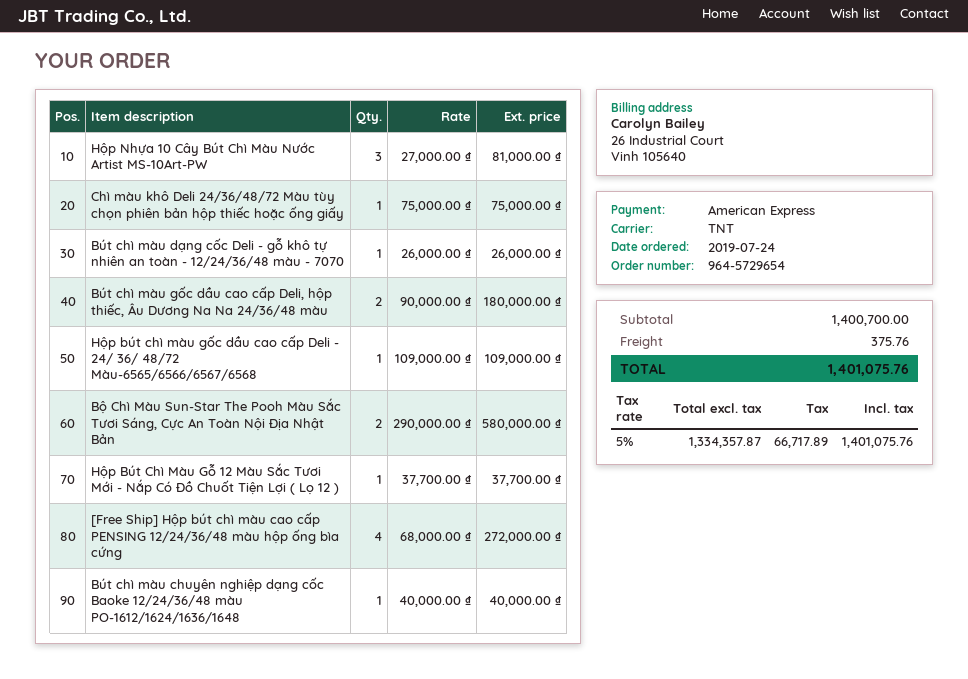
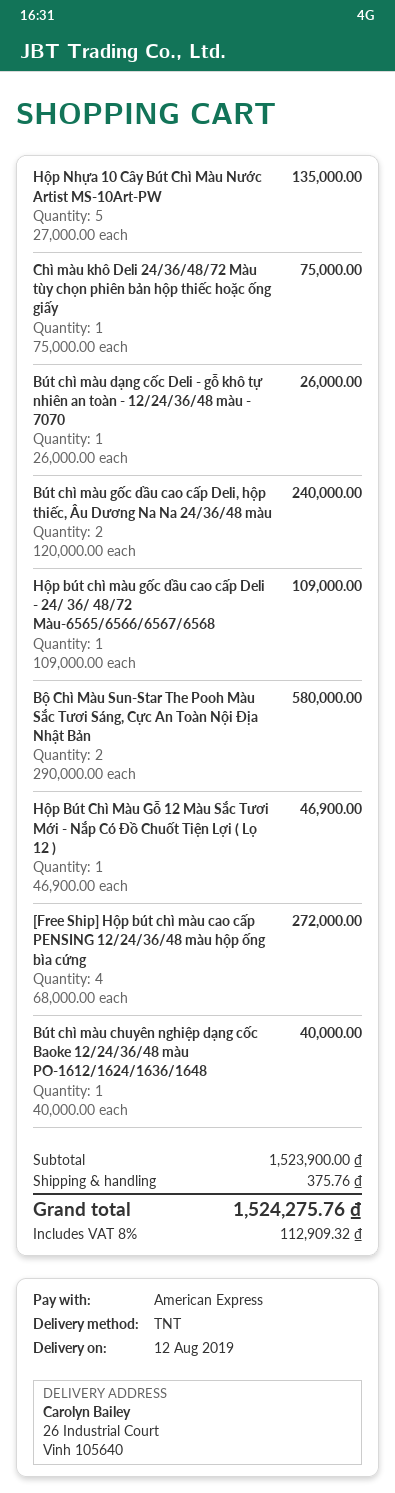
Hộp Nhựa 10 Cây Bút Chì Màu Nước Artist MS-10Art-PW: 3 x 27000.00 = 81000.00 -> 5 x 27000.00 = 135000.00
Bút chì màu gốc dầu cao cấp Deli, hộp thiếc, Âu Dương Na Na 24/36/48 màu: 2 x 90000.00 = 180000.00 -> 2 x 120000.00 = 240000.00
Hộp Bút Chì Màu Gỗ 12 Màu Sắc Tươi Mới - Nắp Có Đồ Chuốt Tiện Lợi ( Lọ 12 ): 1 x 37700.00 = 37700.00 -> 1 x 46900.00 = 46900.00
subtotal: 1400700.00 -> 1523900.00
tax: 5% = 66717.89 -> 8% = 112909.32
total: 1401075.76 -> 1524275.76

